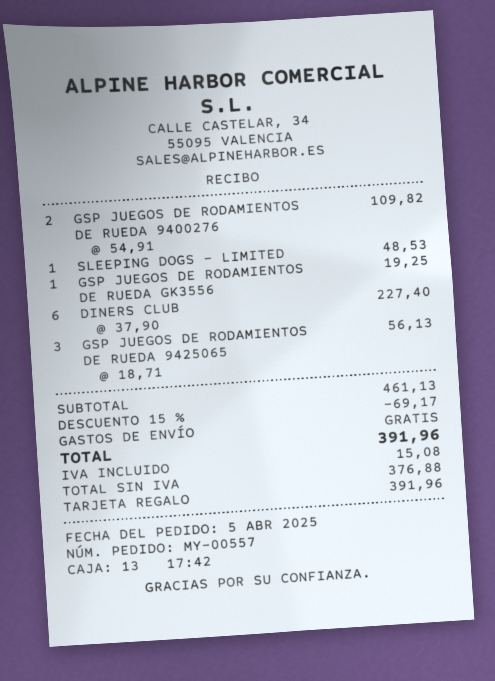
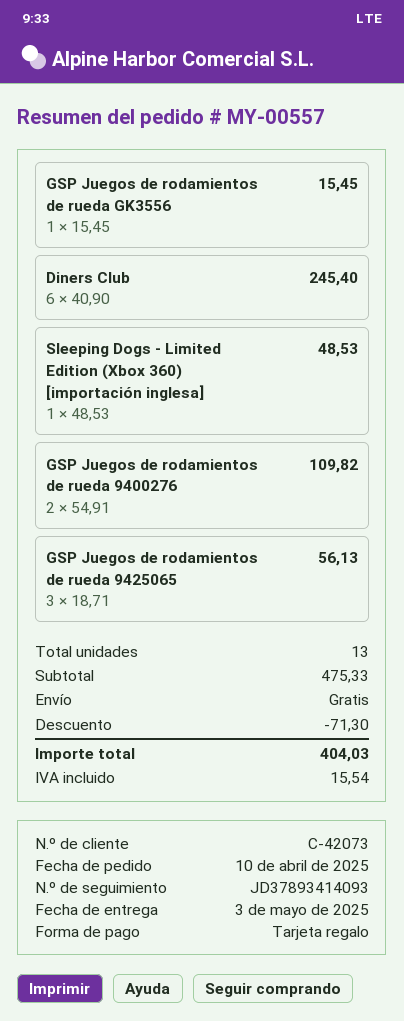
order date: 2025-04-05 -> 2025-04-10
GSP JUEGOS DE RODAMIENTOS DE RUEDA GK3556: 1 x 19.25 = 19.25 -> 1 x 15.45 = 15.45
DINERS CLUB: 6 x 37.90 = 227.40 -> 6 x 40.90 = 245.40
subtotal: 461.13 -> 475.33
discount: 69.17 -> 71.30
tax: 15.08 -> 15.54
total: 391.96 -> 404.03

